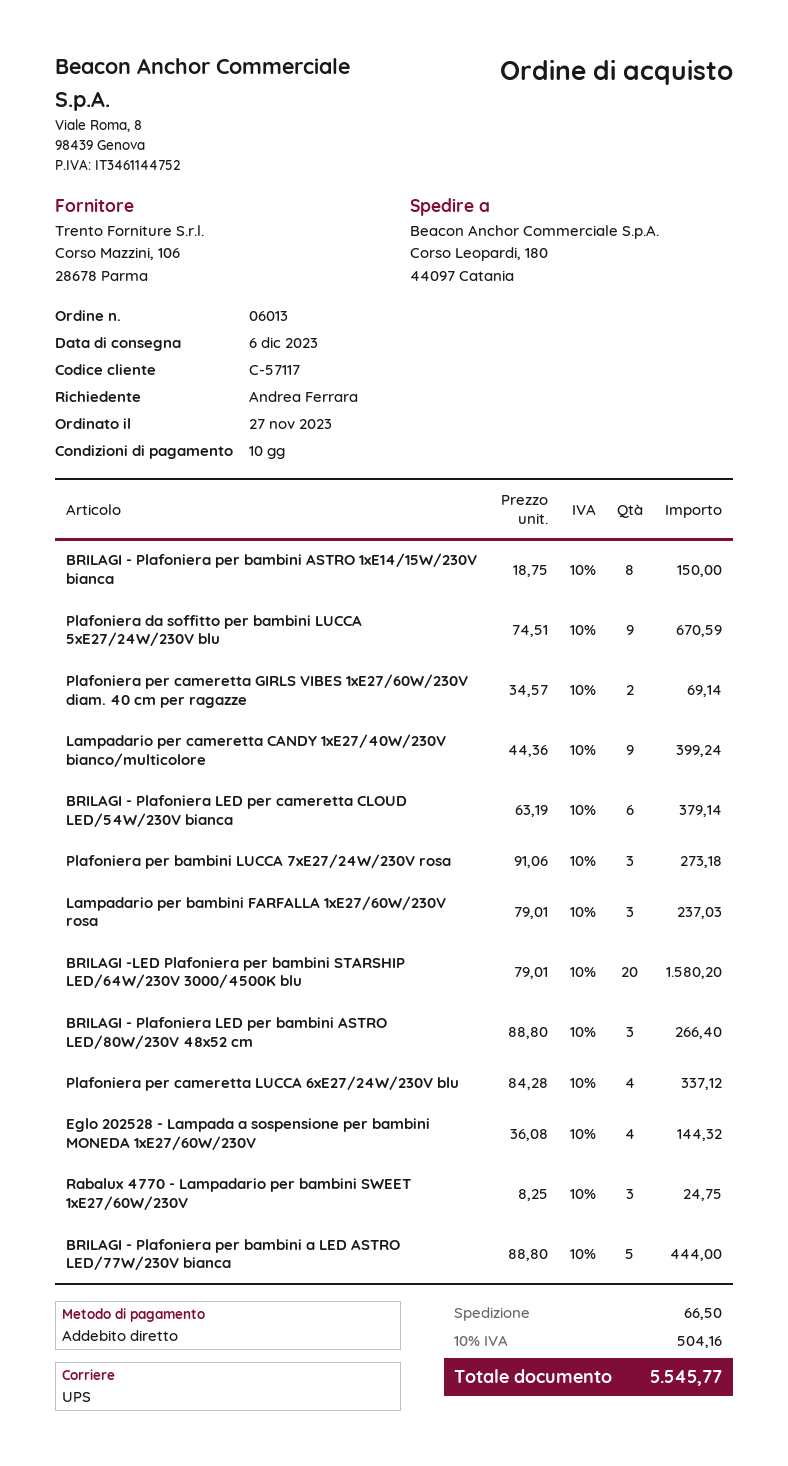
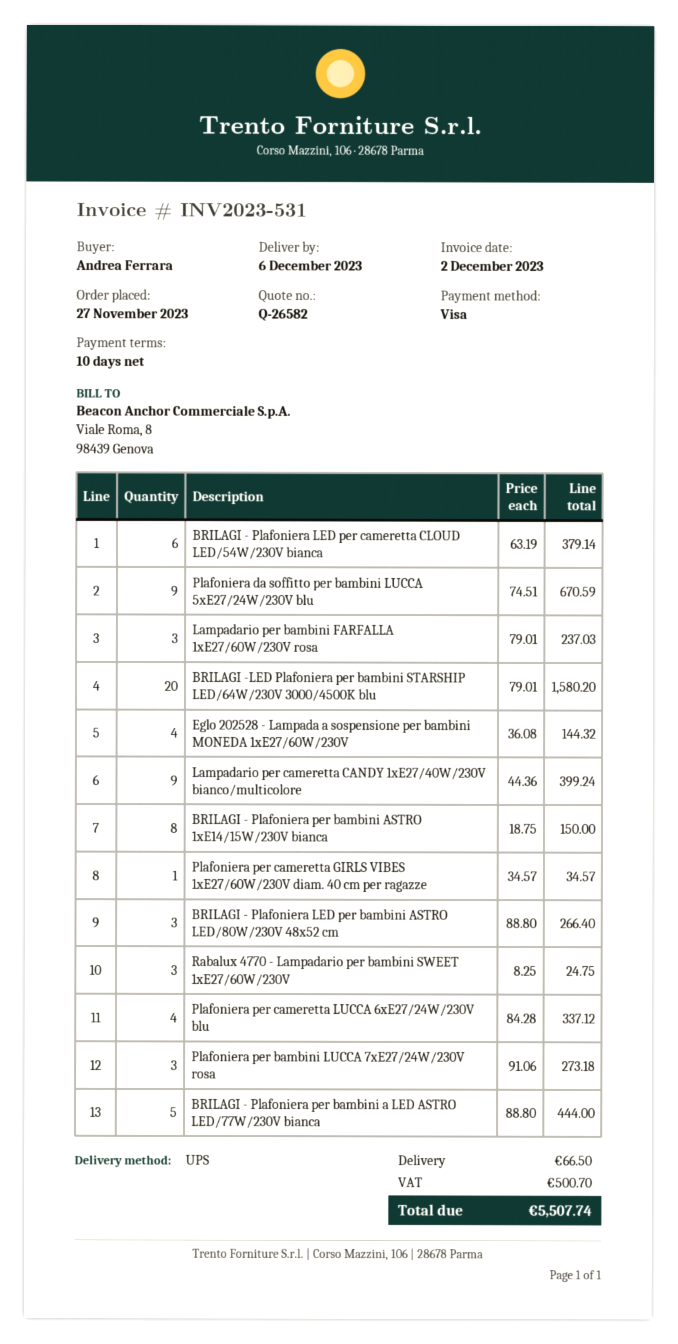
payment method: direct debit -> Visa
Plafoniera per cameretta GIRLS VIBES 1xE27/60W/230V diam. 40 cm per ragazze: 2 x 34.57 = 69.14 -> 1 x 34.57 = 34.57
tax: 504.16 -> 500.70
total: 5545.77 -> 5507.74

